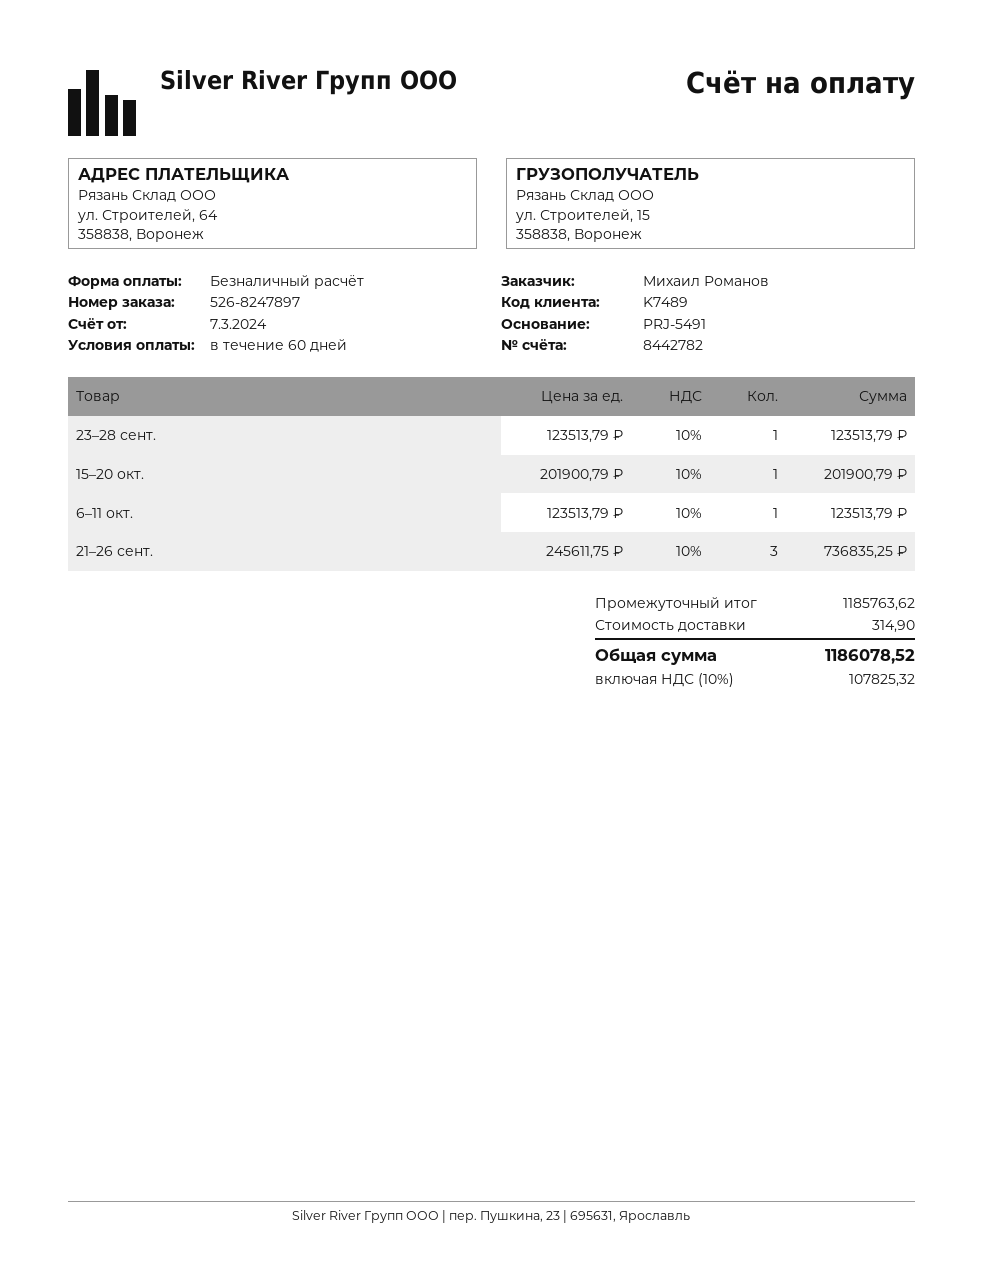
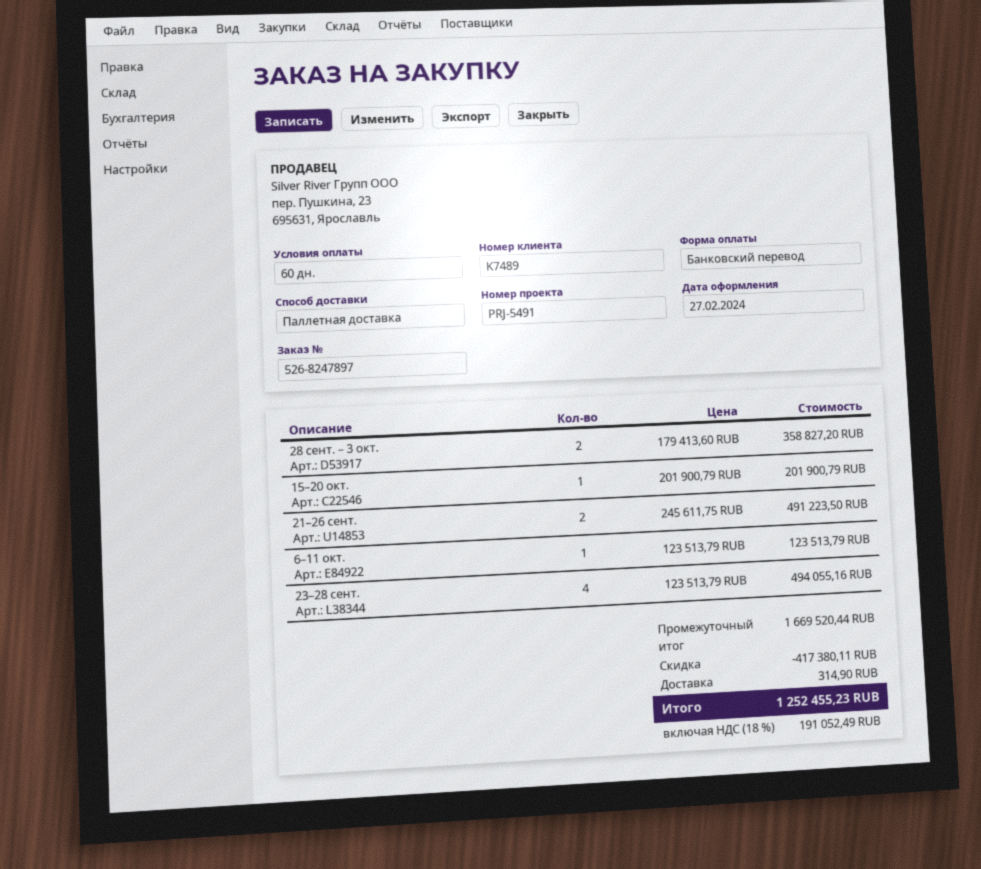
23–28 сент.: 1 x 123513.79 = 123513.79 -> 4 x 123513.79 = 494055.16
21–26 сент.: 3 x 245611.75 = 736835.25 -> 2 x 245611.75 = 491223.50
28 сент. – 3 окт.: none -> 2 x 179413.60 = 358827.20
subtotal: 1185763.62 -> 1669520.44
discount: none -> 417380.11
tax: 10% = 107825.32 -> 18% = 191052.49
total: 1186078.52 -> 1252455.23

